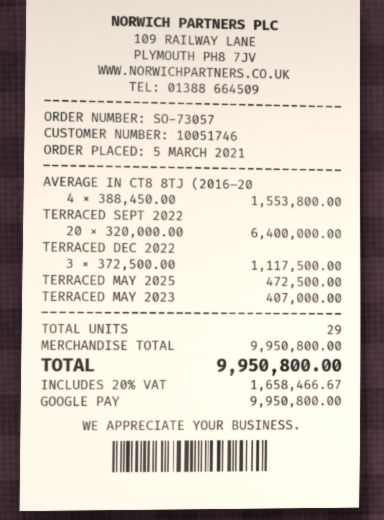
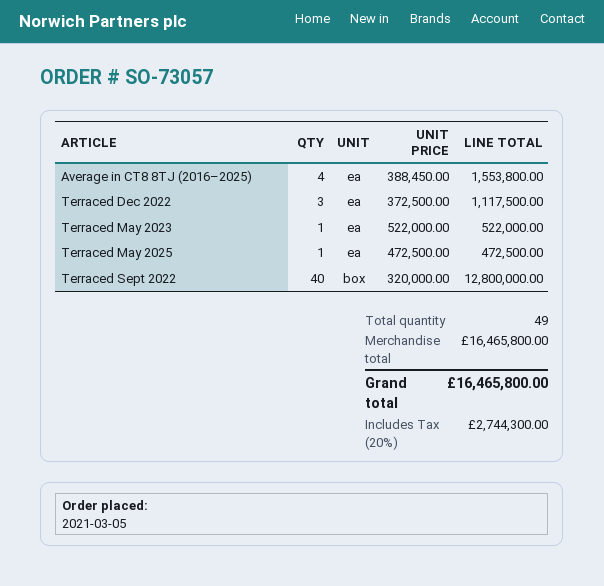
TERRACED SEPT 2022: 20 x 320000.00 = 6400000.00 -> 40 x 320000.00 = 12800000.00
TERRACED MAY 2023: 1 x 407000.00 = 407000.00 -> 1 x 522000.00 = 522000.00
total quantity: 29 -> 49
subtotal: 9950800.00 -> 16465800.00
tax: 20% = 1658466.67 -> 20% = 2744300.00
total: 9950800.00 -> 16465800.00

